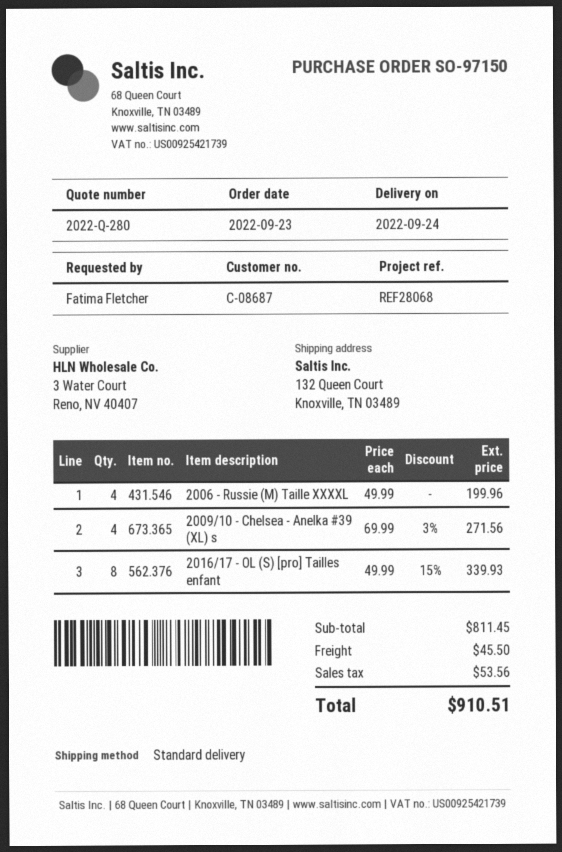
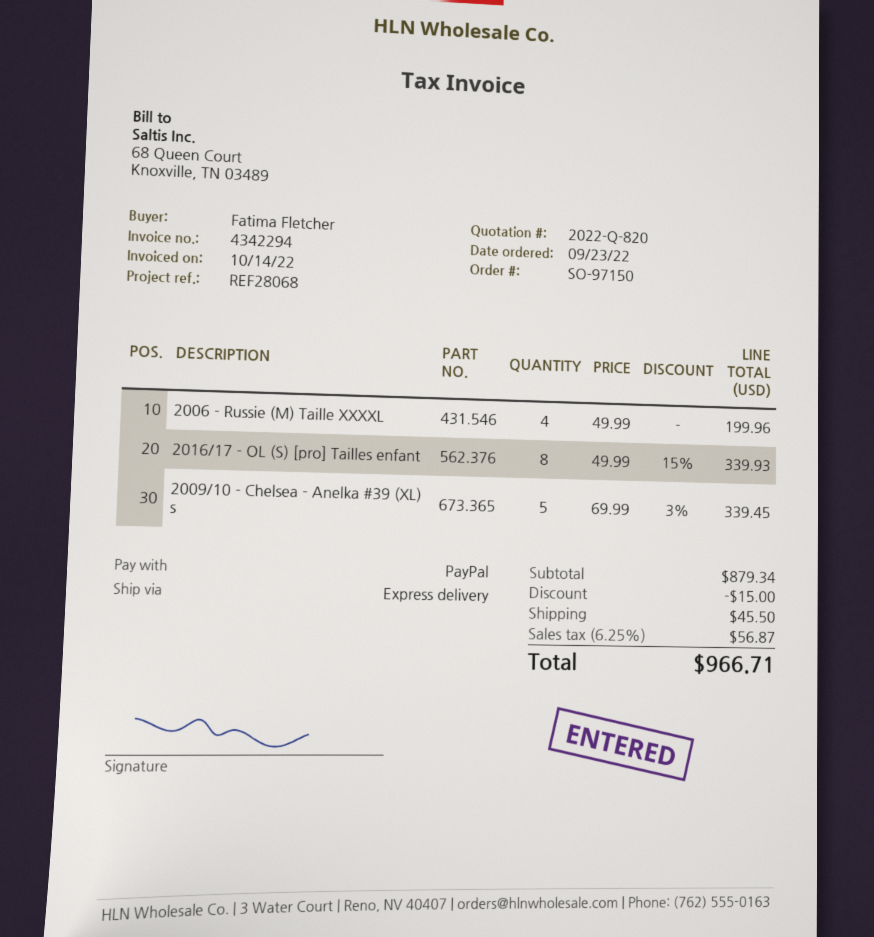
quote number: 2022-Q-280 -> 2022-Q-820
shipping method: standard -> express
2009/10 - Chelsea - Anelka #39 (XL) s: 4 x 69.99 - 3% = 271.56 -> 5 x 69.99 - 3% = 339.45
subtotal: 811.45 -> 879.34
discount: none -> 15.00
tax: 53.56 -> 56.87
total: 910.51 -> 966.71

